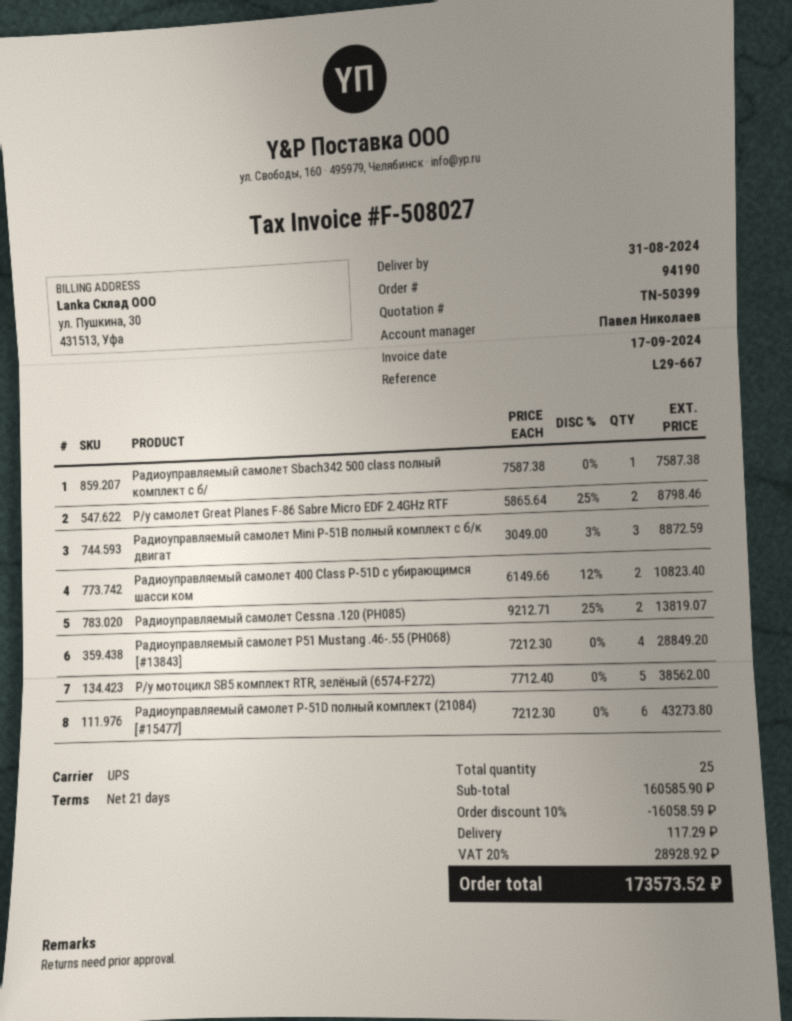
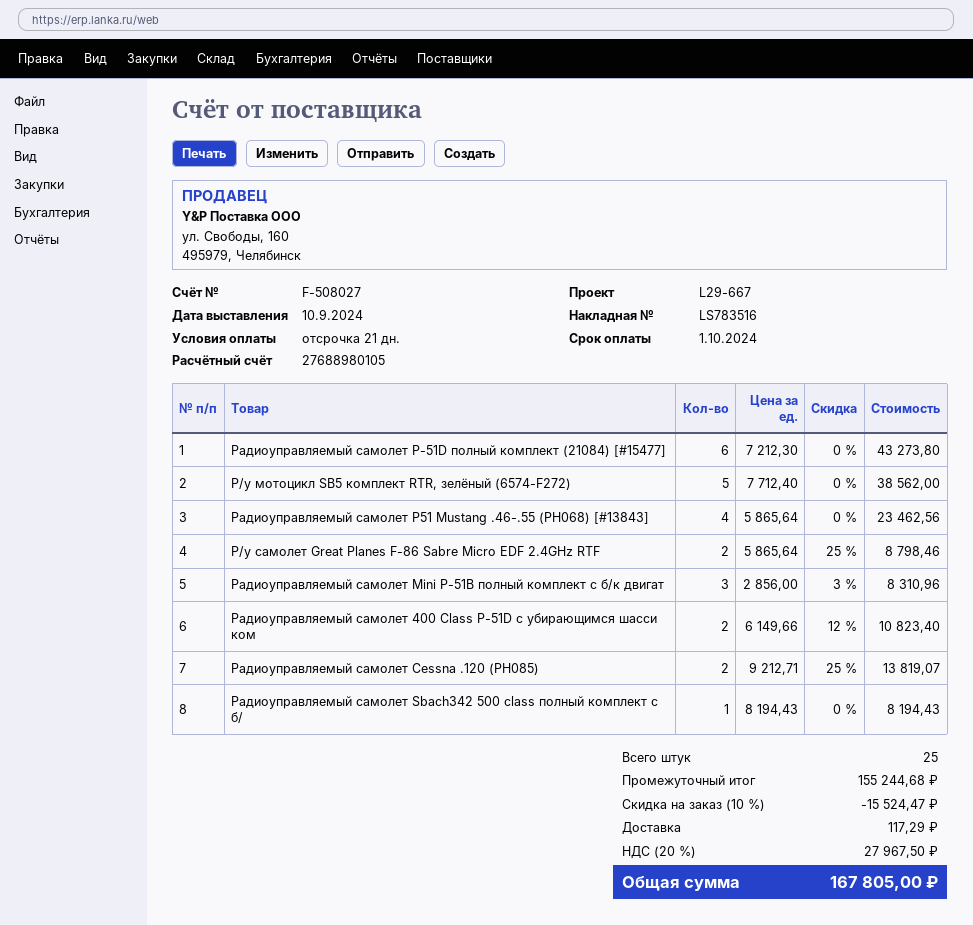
invoice date: 2024-09-17 -> 2024-09-10
Радиоуправляемый самолет Sbach342 500 class полный комплект с б/: 1 x 7587.38 = 7587.38 -> 1 x 8194.43 = 8194.43
Радиоуправляемый самолет Mini P-51B полный комплект с б/к двигат: 3 x 3049.00 - 3% = 8872.59 -> 3 x 2856.00 - 3% = 8310.96
Радиоуправляемый самолет P51 Mustang .46-.55 (PH068) [#13843]: 4 x 7212.30 = 28849.20 -> 4 x 5865.64 = 23462.56
subtotal: 160585.90 -> 155244.68
discount: 10% = 16058.59 -> 10% = 15524.47
tax: 20% = 28928.92 -> 20% = 27967.50
total: 173573.52 -> 167805.00

